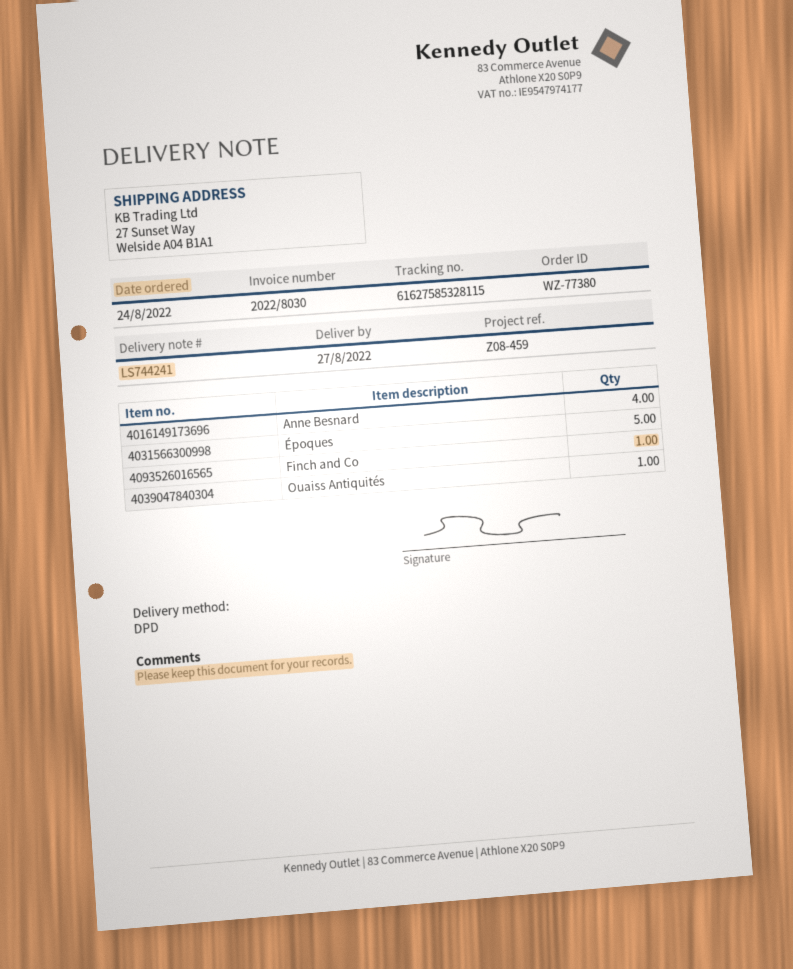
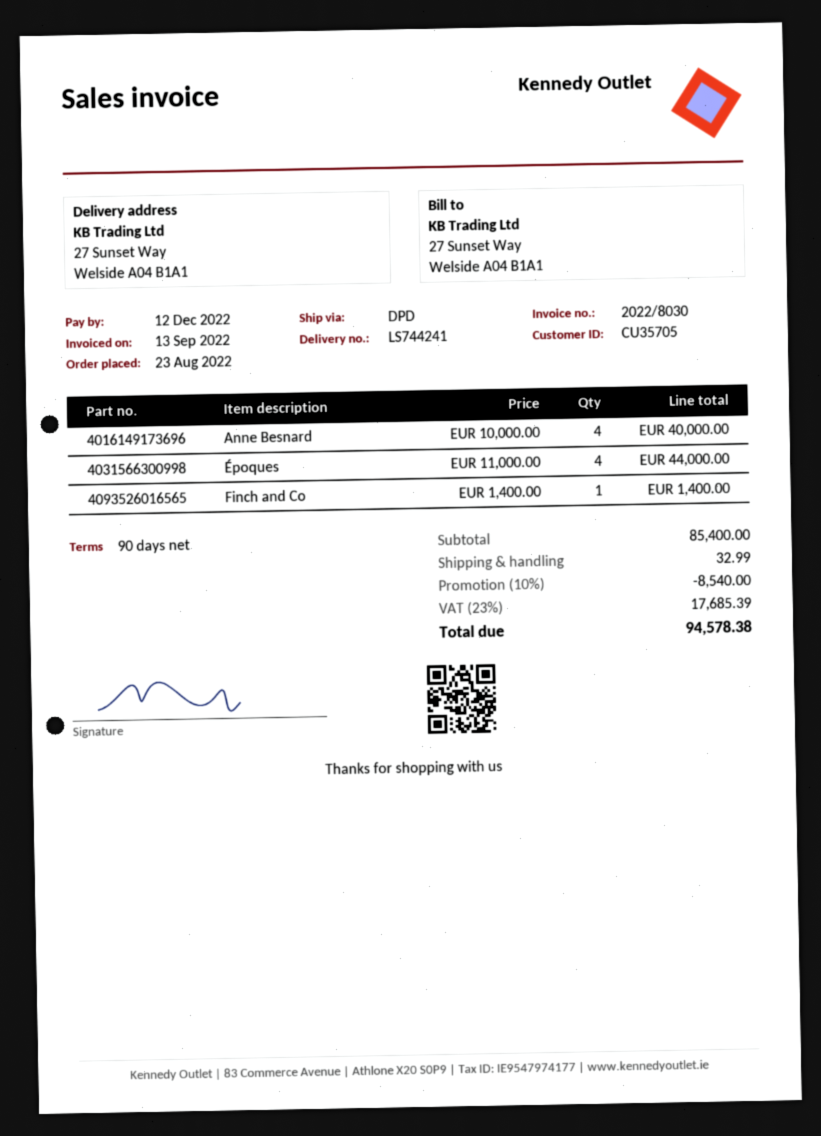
order date: 2022-08-24 -> 2022-08-23
Époques: 5 -> 4
Ouaiss Antiquités: 1 -> none

